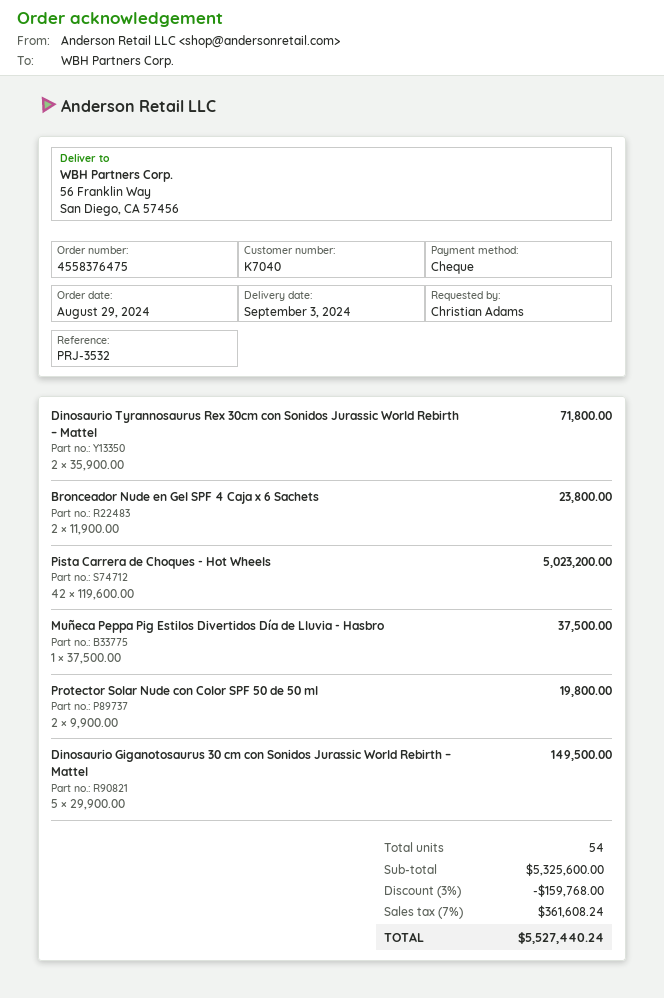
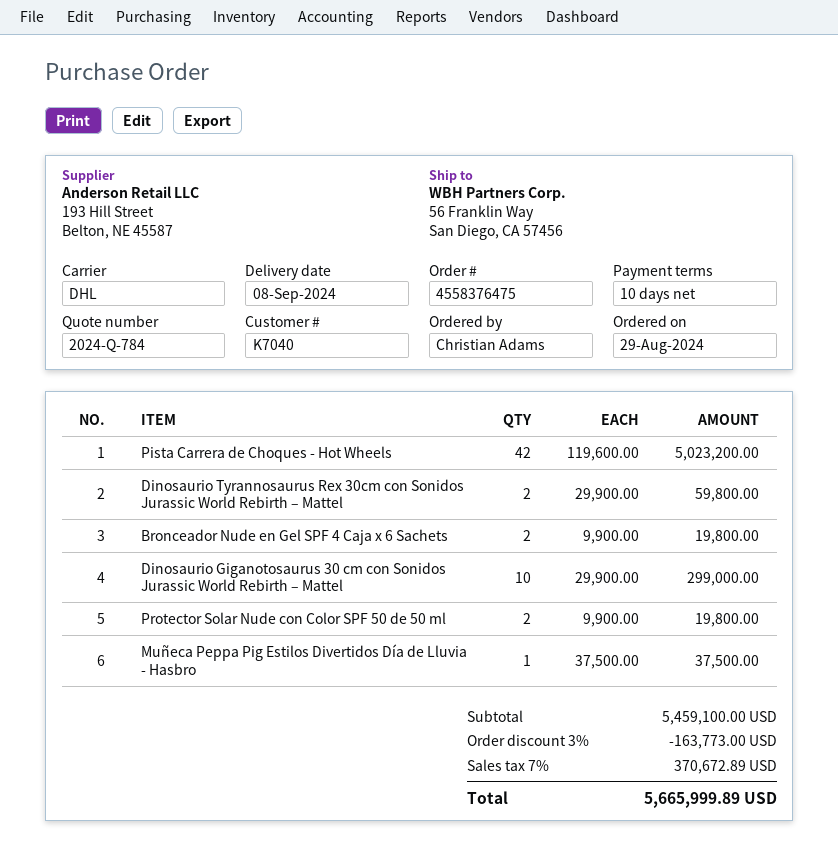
delivery date: 2024-09-03 -> 2024-09-08
Dinosaurio Tyrannosaurus Rex 30cm con Sonidos Jurassic World Rebirth – Mattel: 2 x 35900.00 = 71800.00 -> 2 x 29900.00 = 59800.00
Bronceador Nude en Gel SPF 4 Caja x 6 Sachets: 2 x 11900.00 = 23800.00 -> 2 x 9900.00 = 19800.00
Dinosaurio Giganotosaurus 30 cm con Sonidos Jurassic World Rebirth – Mattel: 5 x 29900.00 = 149500.00 -> 10 x 29900.00 = 299000.00
subtotal: 5325600.00 -> 5459100.00
discount: 3% = 159768.00 -> 3% = 163773.00
tax: 7% = 361608.24 -> 7% = 370672.89
total: 5527440.24 -> 5665999.89

